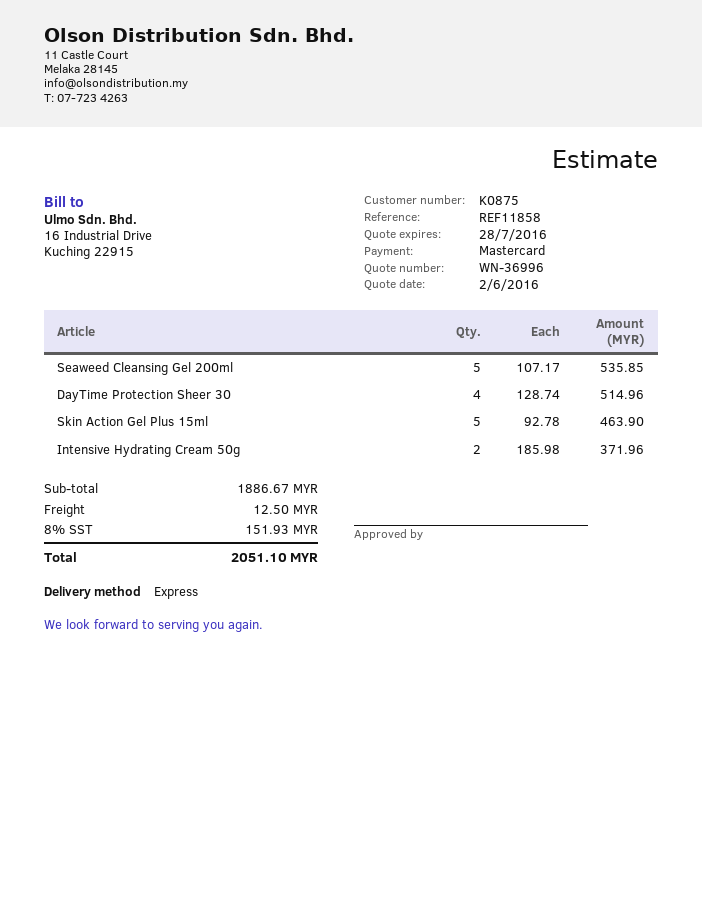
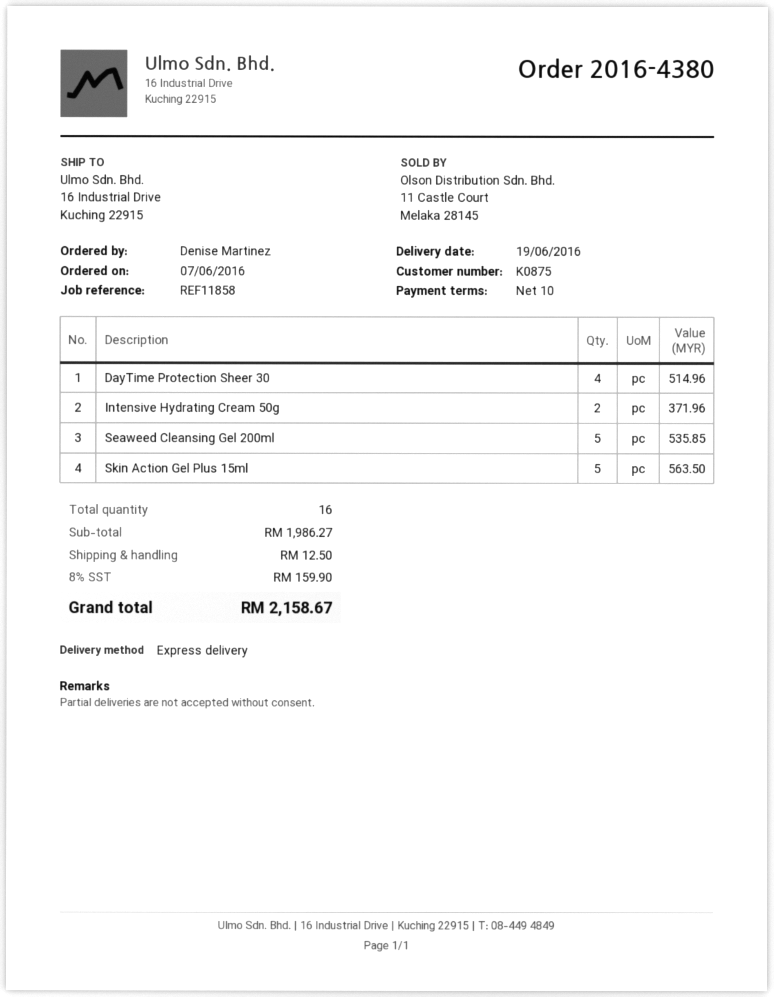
Skin Action Gel Plus 15ml: 5 for 463.90 -> 5 for 563.50
subtotal: 1886.67 -> 1986.27
tax: 8% = 151.93 -> 8% = 159.90
total: 2051.10 -> 2158.67

